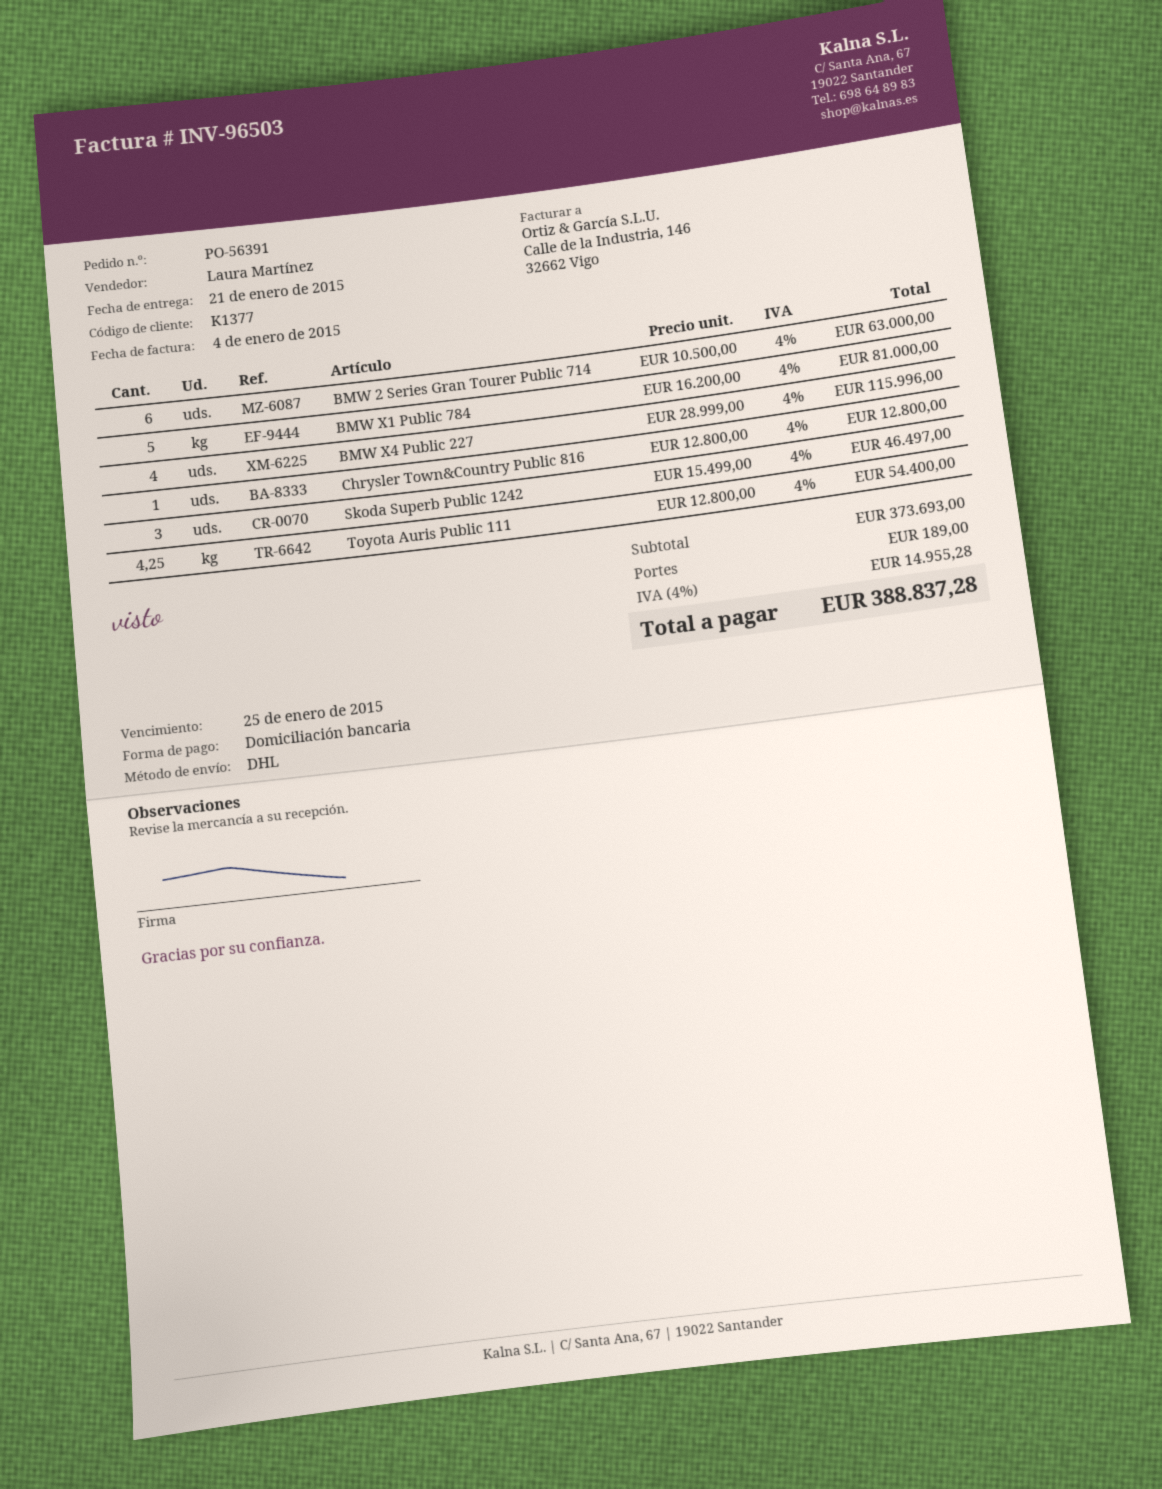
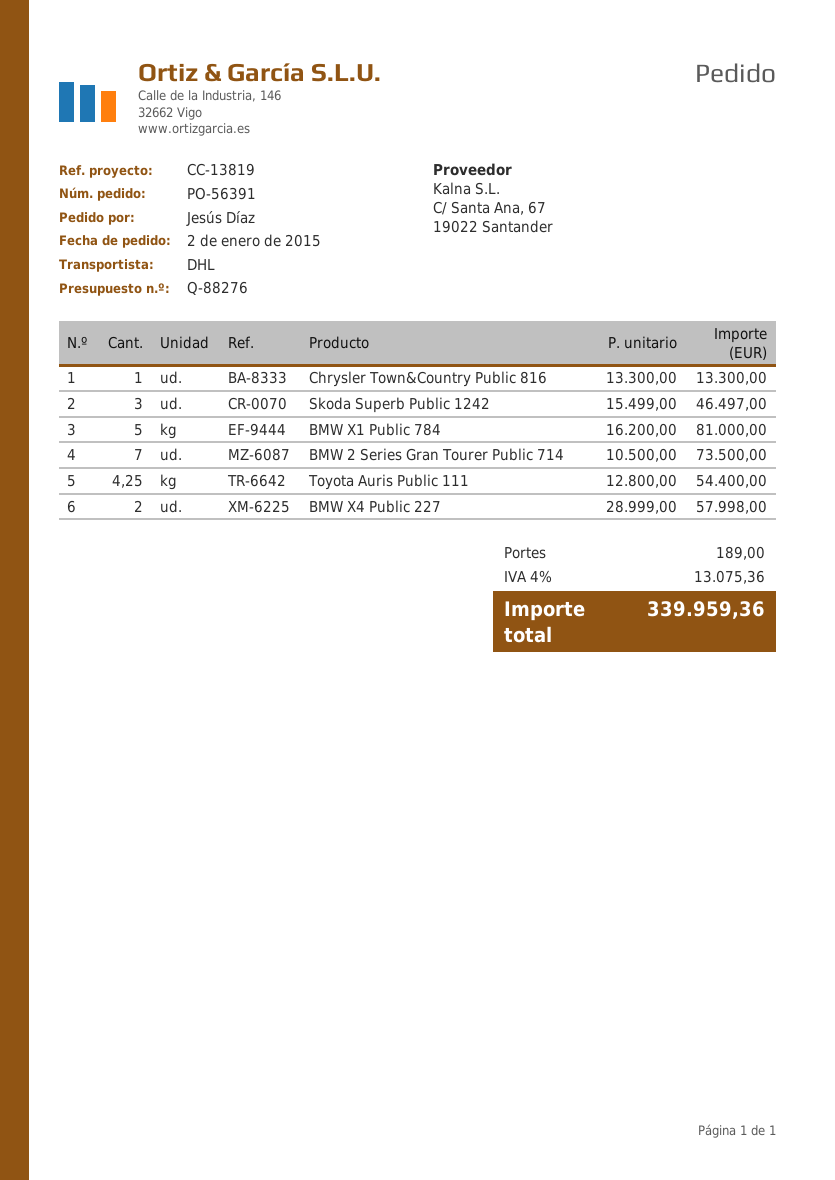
BMW 2 Series Gran Tourer Public 714: 6 x 10500.00 = 63000.00 -> 7 x 10500.00 = 73500.00
BMW X4 Public 227: 4 x 28999.00 = 115996.00 -> 2 x 28999.00 = 57998.00
Chrysler Town&Country Public 816: 1 x 12800.00 = 12800.00 -> 1 x 13300.00 = 13300.00
tax: 4% = 14955.28 -> 4% = 13075.36
total: 388837.28 -> 339959.36

